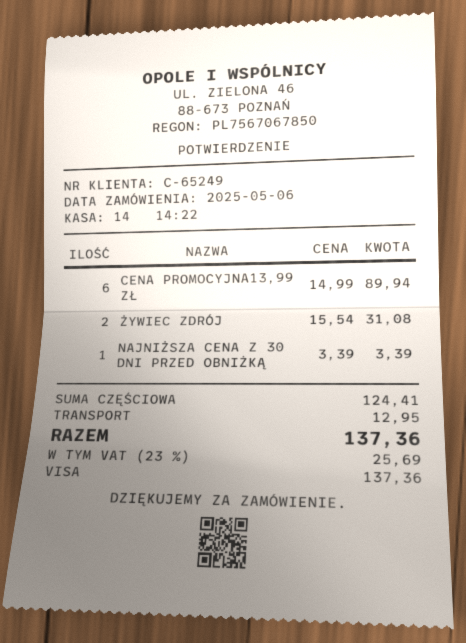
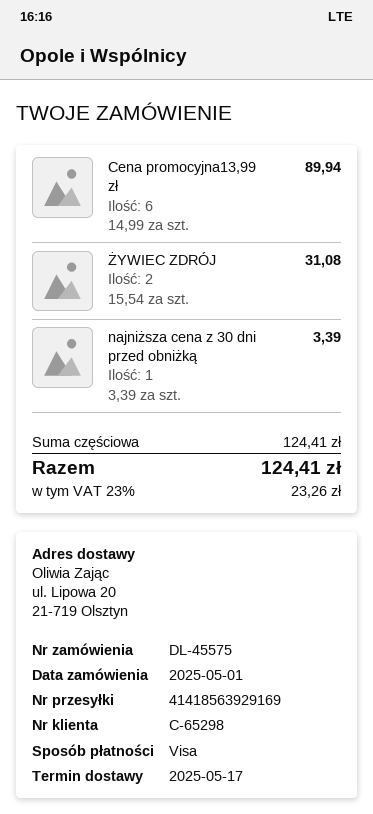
order date: 2025-05-06 -> 2025-05-01
customer number: C-65249 -> C-65298
shipping: 12.95 -> none
tax: 23% = 25.69 -> 23% = 23.26
total: 137.36 -> 124.41

